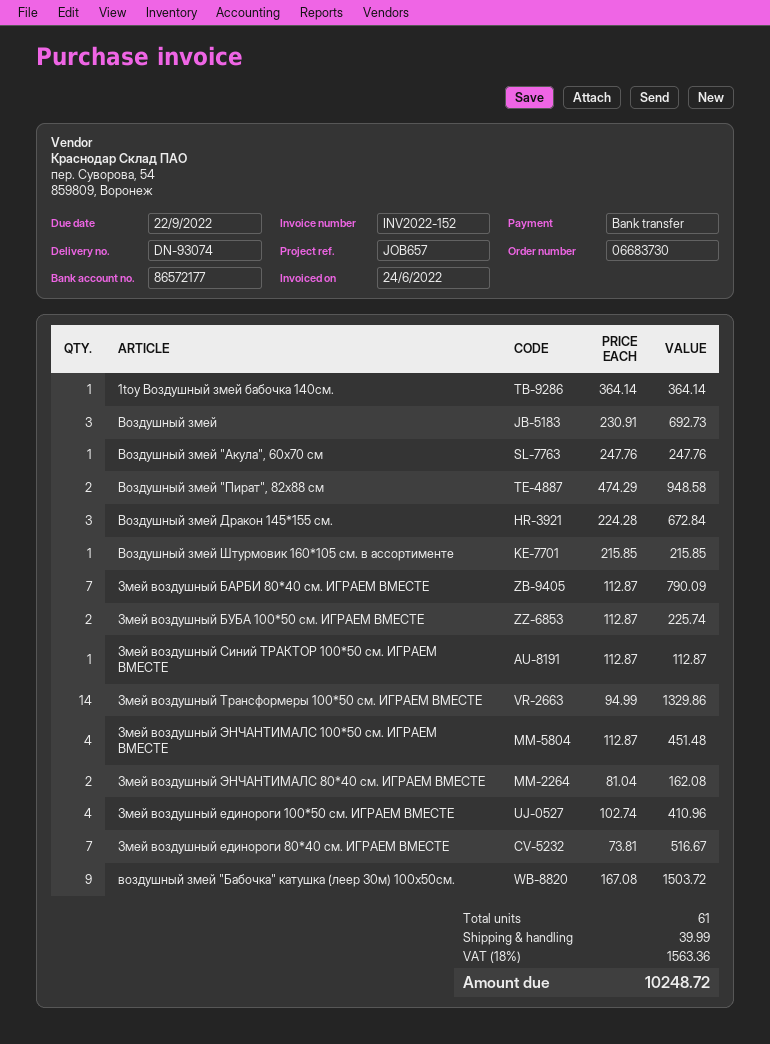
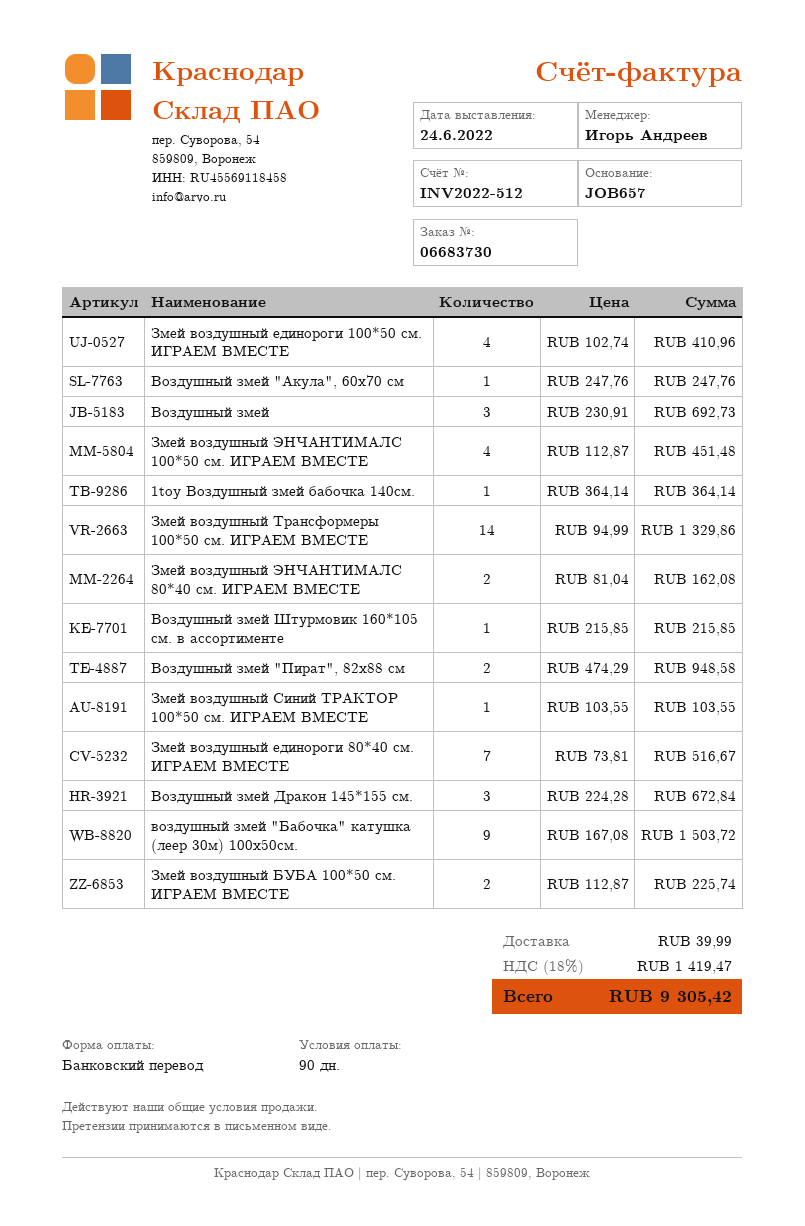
invoice number: INV2022-152 -> INV2022-512
Змей воздушный БАРБИ 80*40 см. ИГРАЕМ ВМЕСТЕ: 7 x 112.87 = 790.09 -> none
Змей воздушный Синий ТРАКТОР 100*50 см. ИГРАЕМ ВМЕСТЕ: 1 x 112.87 = 112.87 -> 1 x 103.55 = 103.55
tax: 18% = 1563.36 -> 18% = 1419.47
total: 10248.72 -> 9305.42

